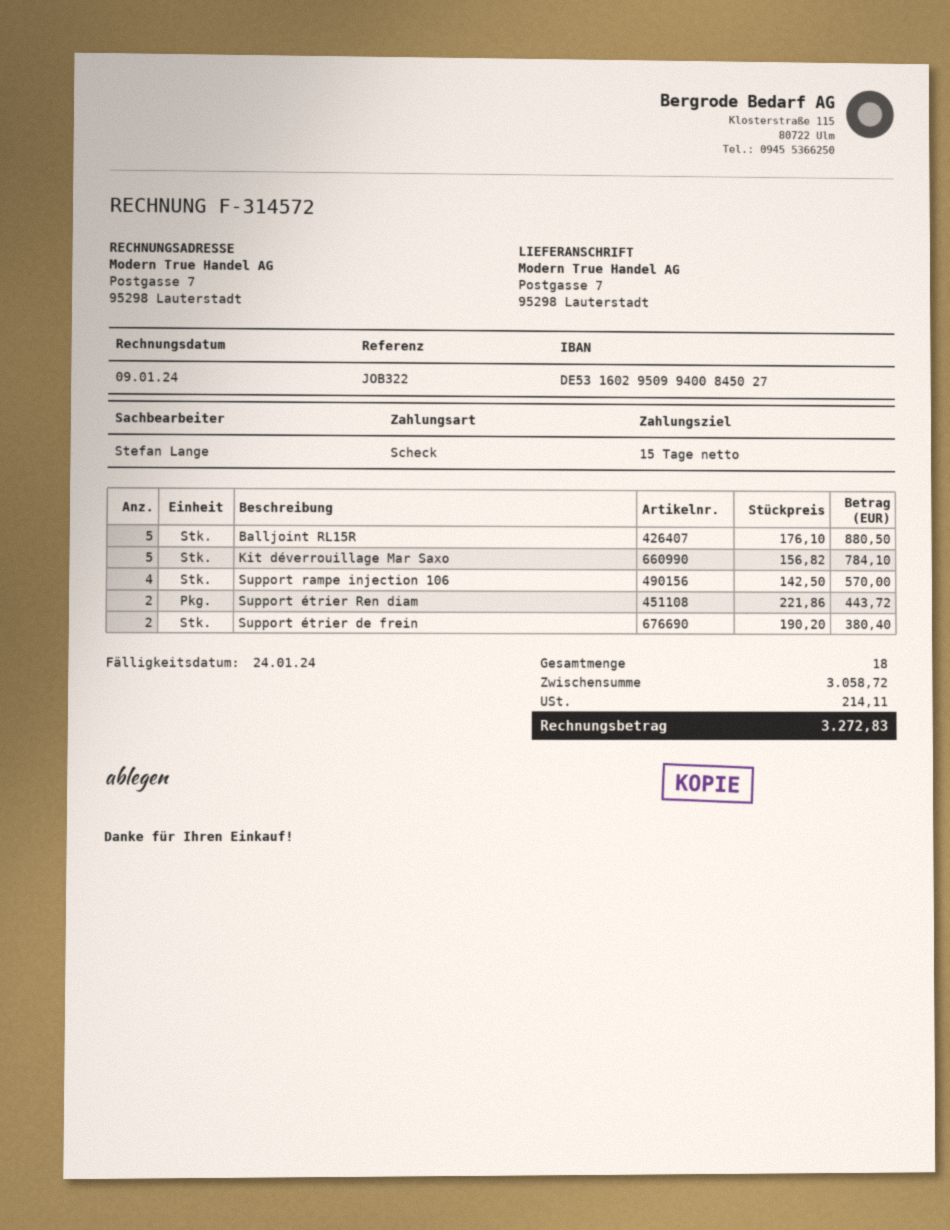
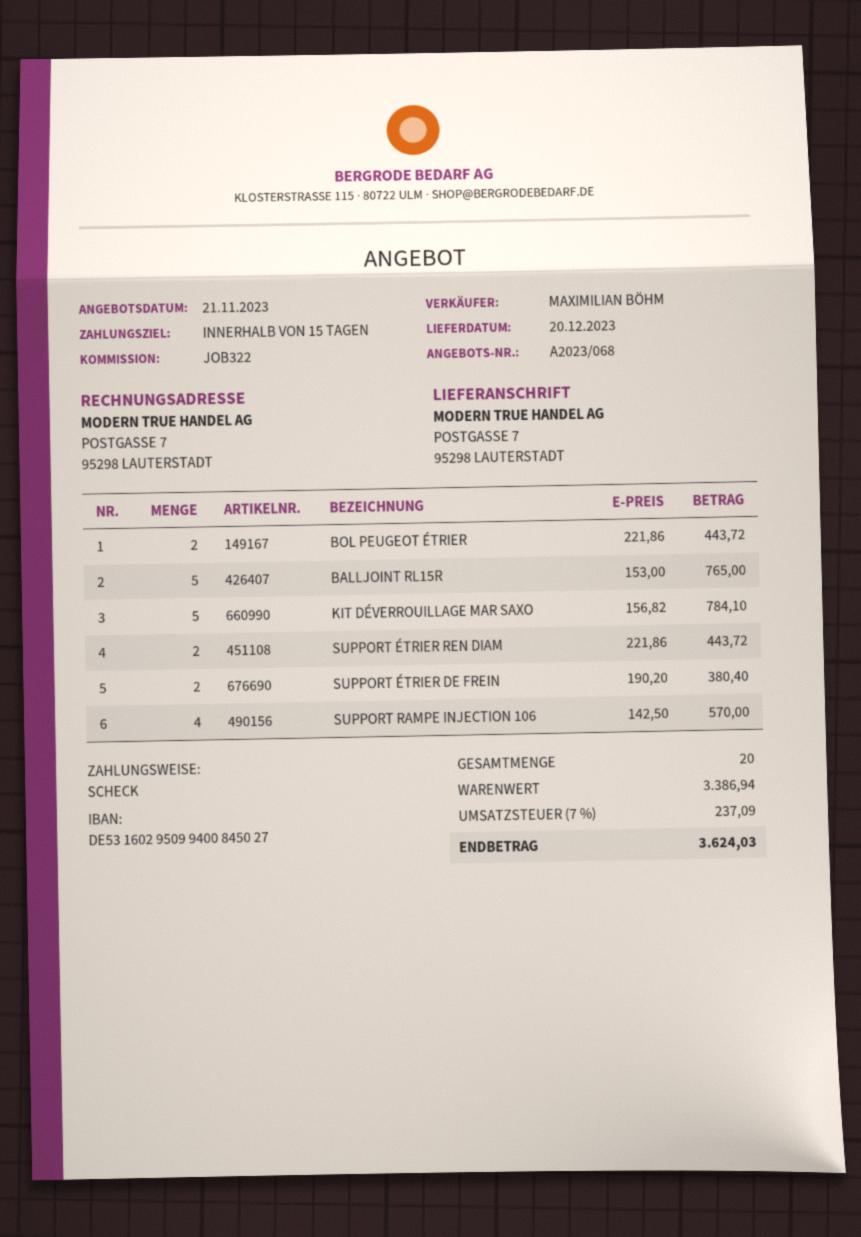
sales rep: Stefan Lange -> MAXIMILIAN BÖHM
Balljoint RL15R: 5 x 176.10 = 880.50 -> 5 x 153.00 = 765.00
BOL PEUGEOT ÉTRIER: none -> 2 x 221.86 = 443.72
total quantity: 18 -> 20
subtotal: 3058.72 -> 3386.94
tax: 214.11 -> 237.09
total: 3272.83 -> 3624.03

